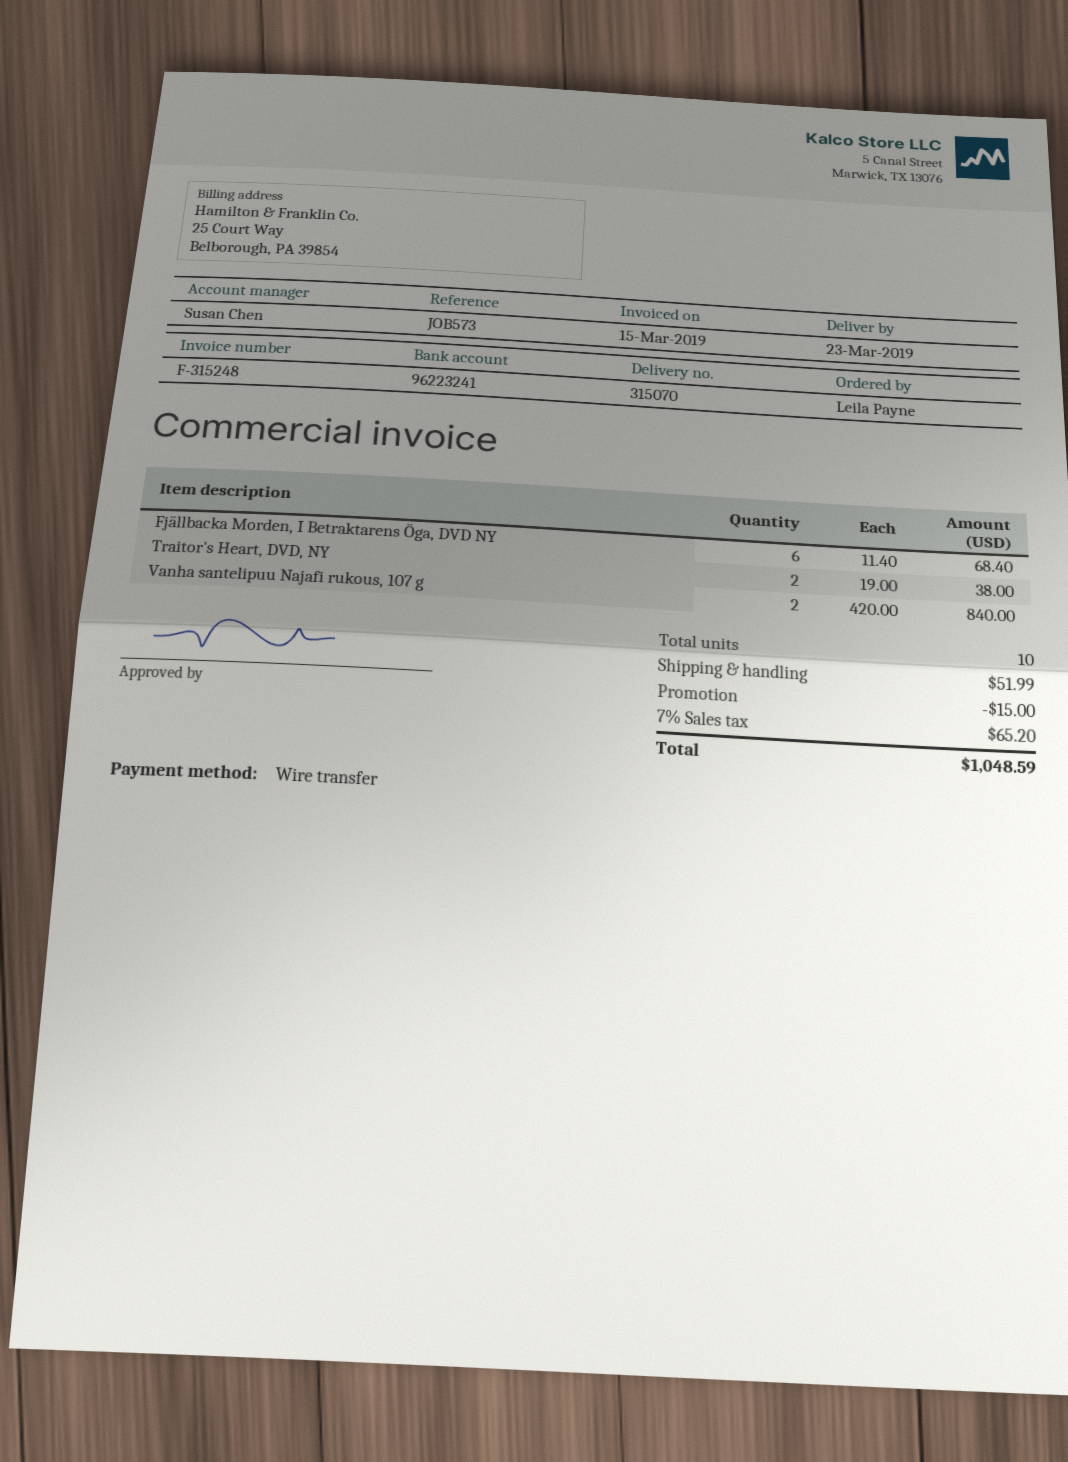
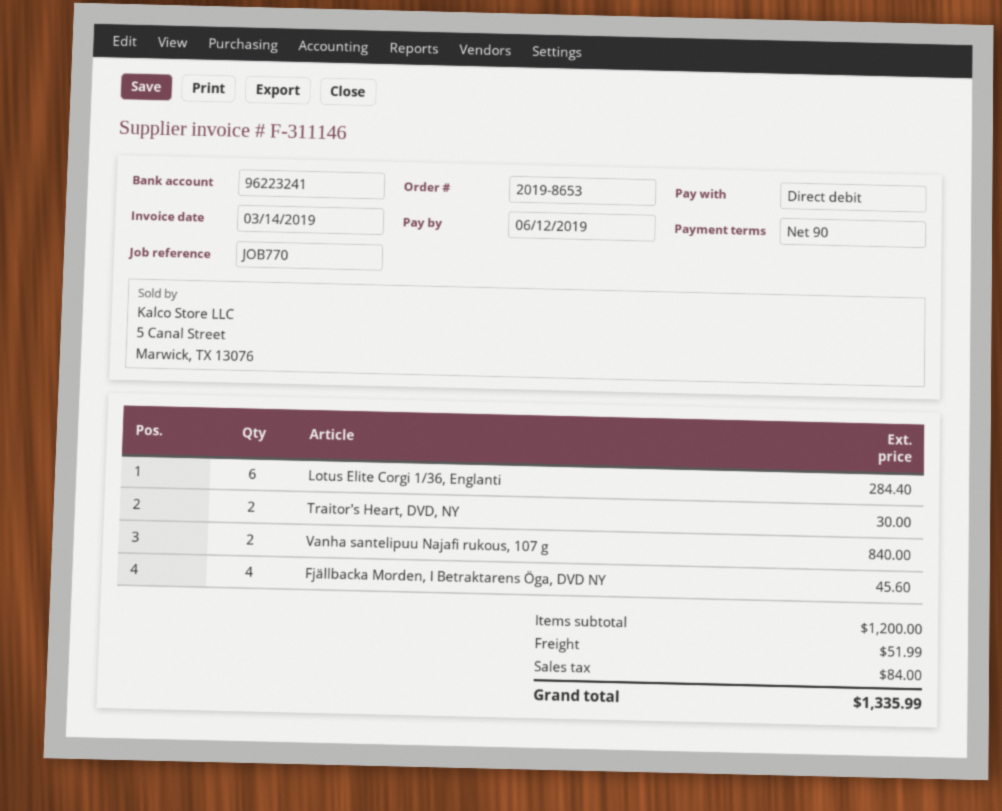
invoice number: F-315248 -> F-311146
invoice date: 2019-03-15 -> 2019-03-14
reference: JOB573 -> JOB770
payment method: bank transfer -> direct debit
Fjällbacka Morden, I Betraktarens Öga, DVD NY: 6 for 68.40 -> 4 for 45.60
Traitor's Heart, DVD, NY: 2 for 38.00 -> 2 for 30.00
Lotus Elite Corgi 1/36, Englanti: none -> 6 for 284.40
discount: 15.00 -> none
tax: 65.20 -> 84.00
total: 1048.59 -> 1335.99

